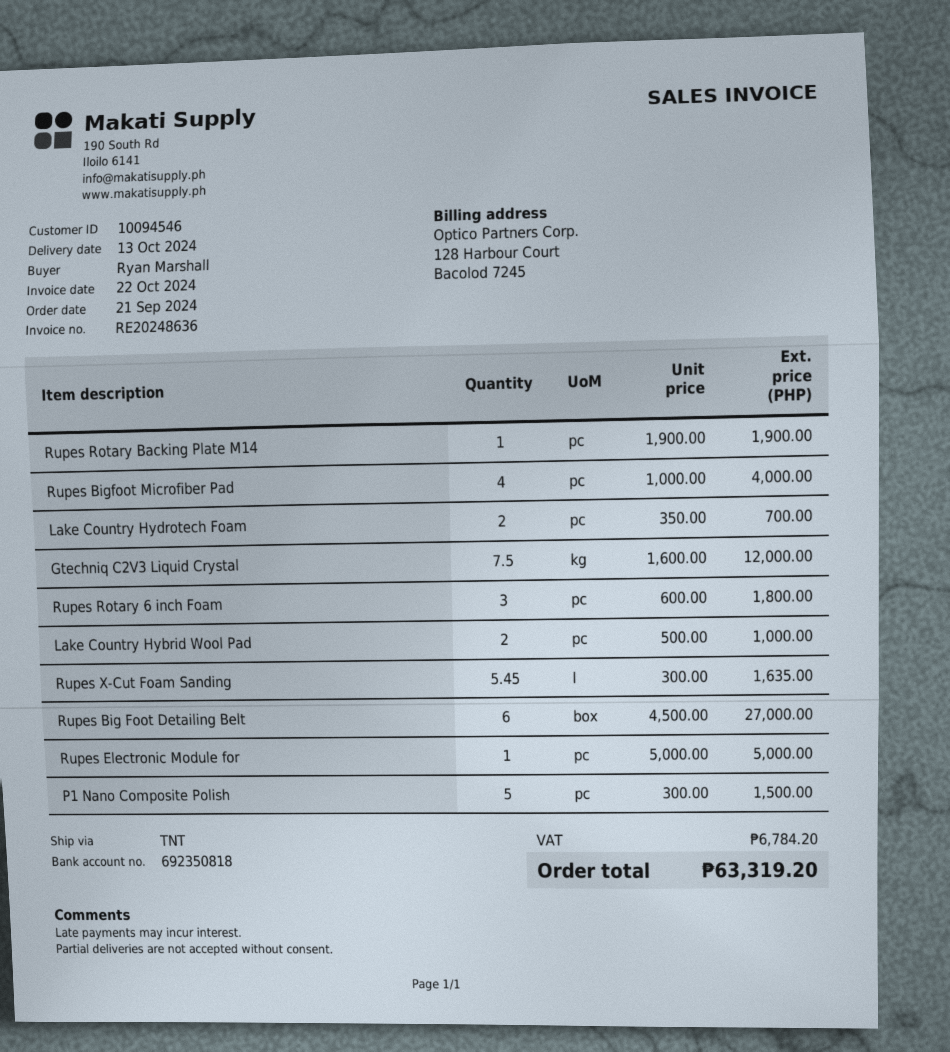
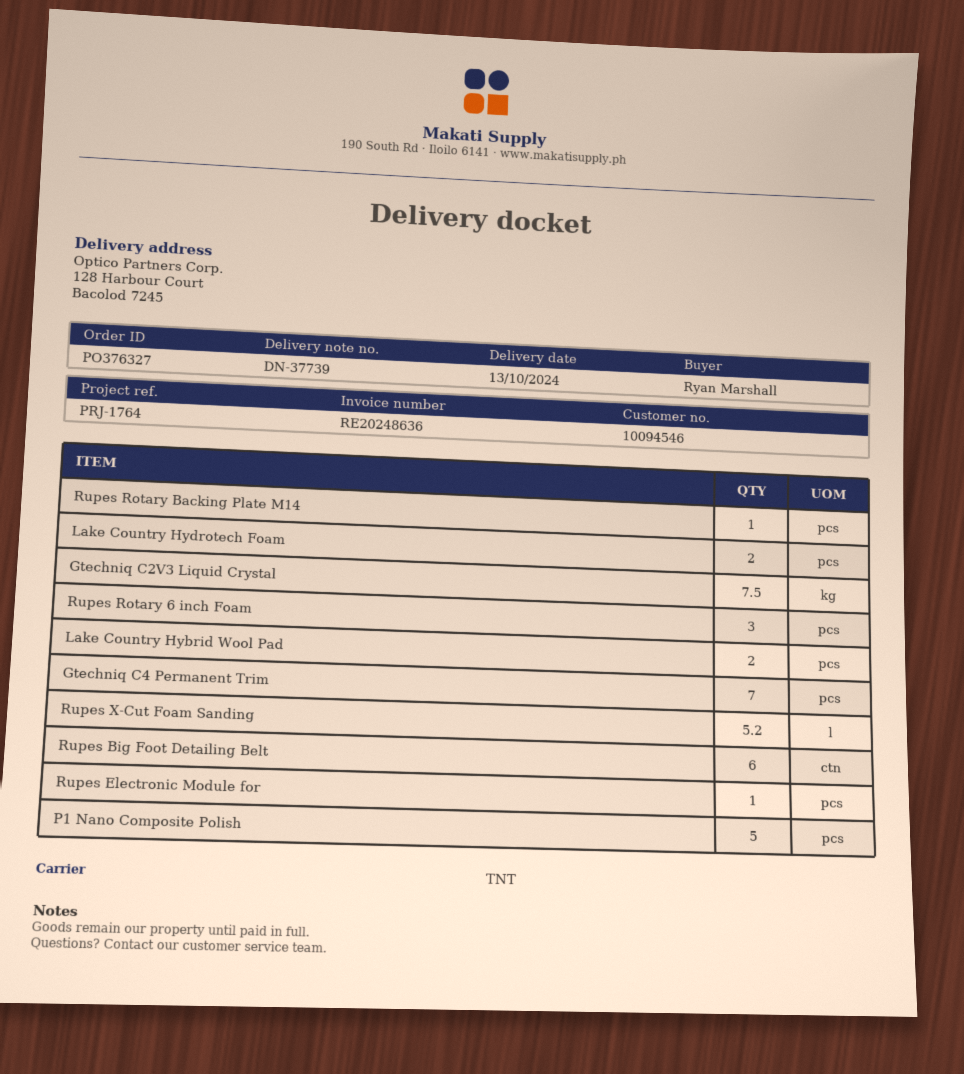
Rupes Bigfoot Microfiber Pad: 4 -> none
Rupes X-Cut Foam Sanding: 5.45 -> 5.2
Gtechniq C4 Permanent Trim: none -> 7

